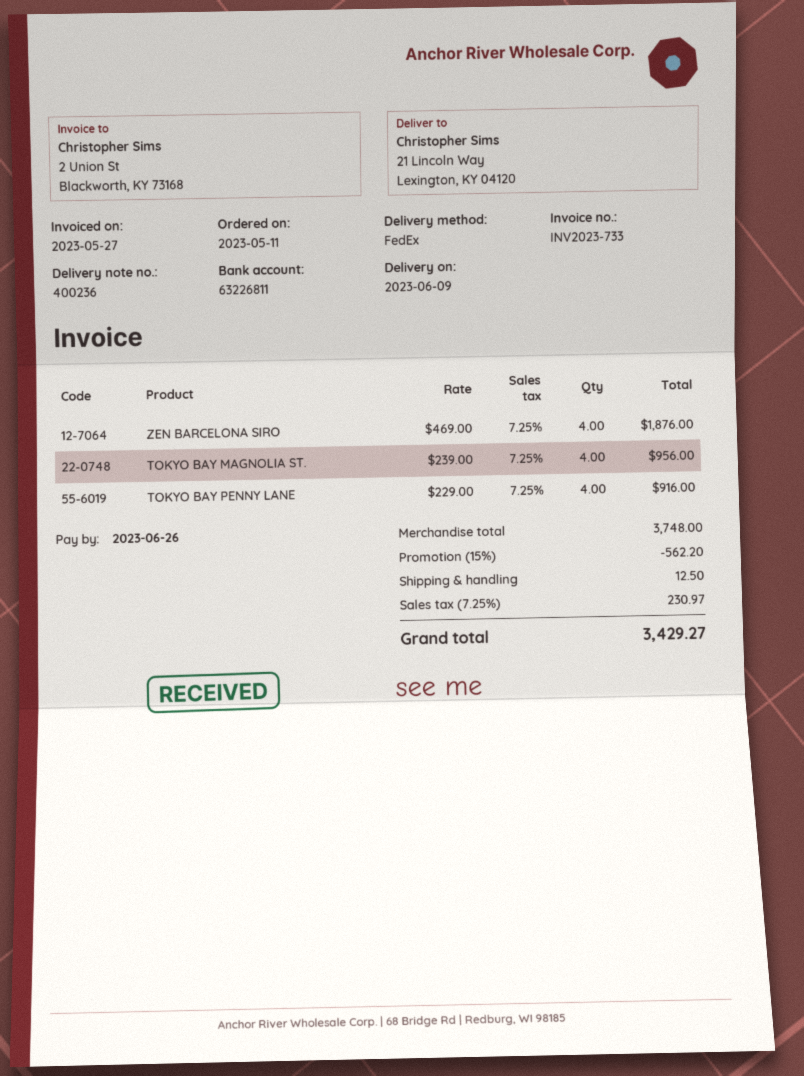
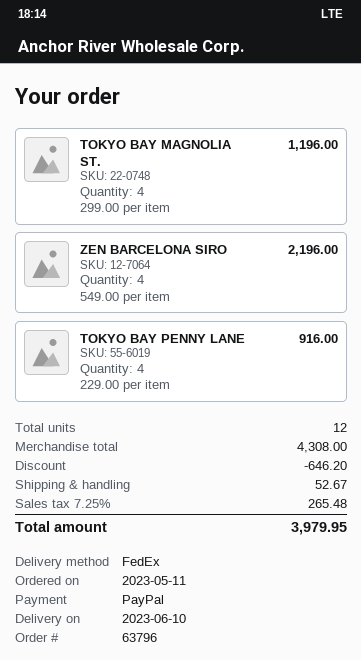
delivery date: 2023-06-09 -> 2023-06-10
ZEN BARCELONA SIRO: 4 x 469.00 = 1876.00 -> 4 x 549.00 = 2196.00
TOKYO BAY MAGNOLIA ST.: 4 x 239.00 = 956.00 -> 4 x 299.00 = 1196.00
subtotal: 3748.00 -> 4308.00
discount: 562.20 -> 646.20
shipping: 12.50 -> 52.67
tax: 7.25% = 230.97 -> 7.25% = 265.48
total: 3429.27 -> 3979.95

